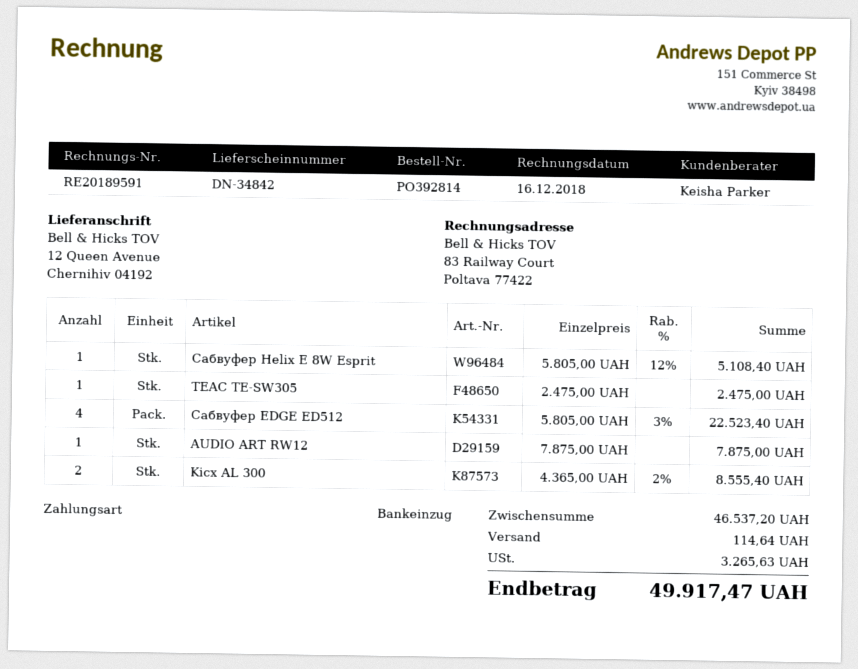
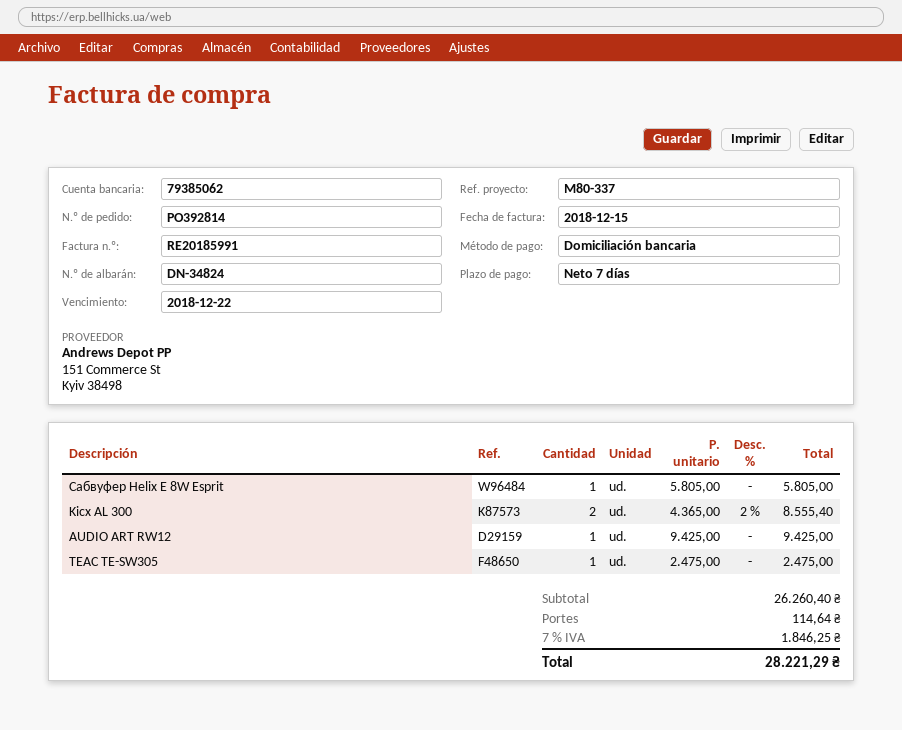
delivery note number: DN-34842 -> DN-34824
invoice number: RE20189591 -> RE20185991
invoice date: 2018-12-16 -> 2018-12-15
Сабвуфер Helix E 8W Esprit: 1 x 5805.00 - 12% = 5108.40 -> 1 x 5805.00 = 5805.00
Сабвуфер EDGE ED512: 4 x 5805.00 - 3% = 22523.40 -> none
AUDIO ART RW12: 1 x 7875.00 = 7875.00 -> 1 x 9425.00 = 9425.00
subtotal: 46537.20 -> 26260.40
tax: 3265.63 -> 1846.25
total: 49917.47 -> 28221.29

